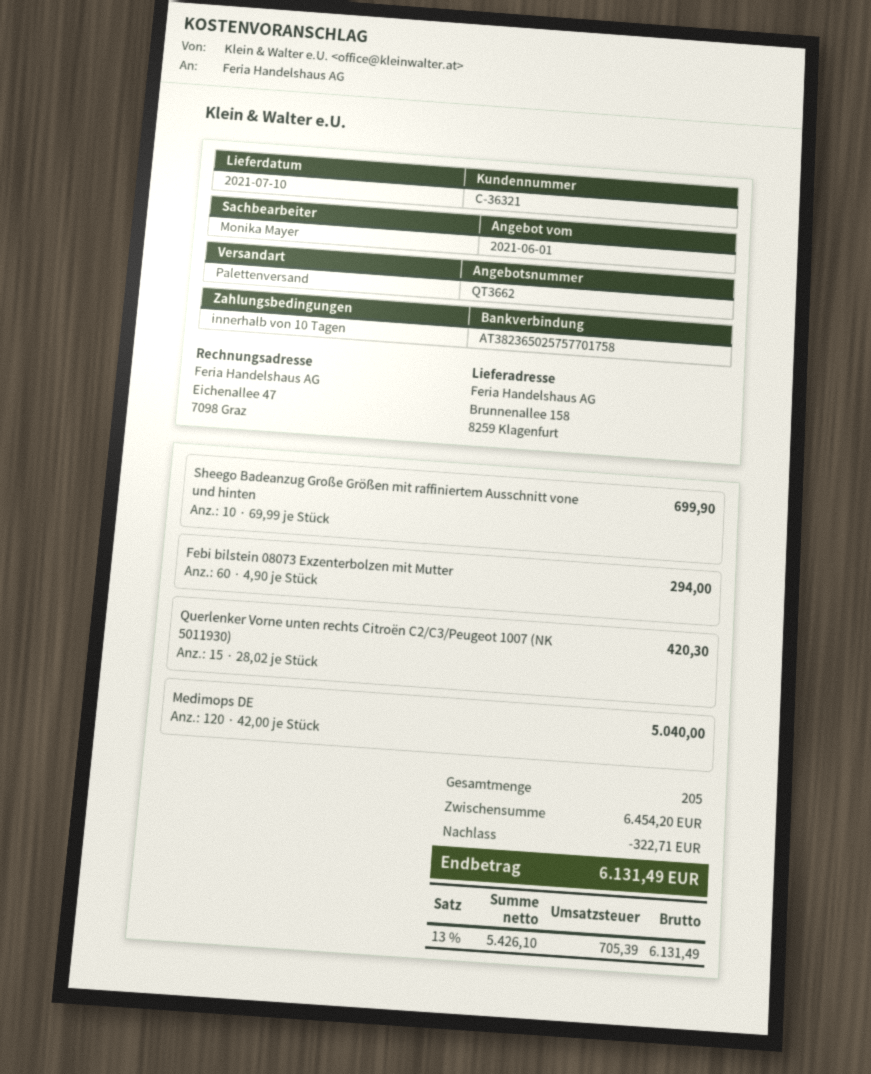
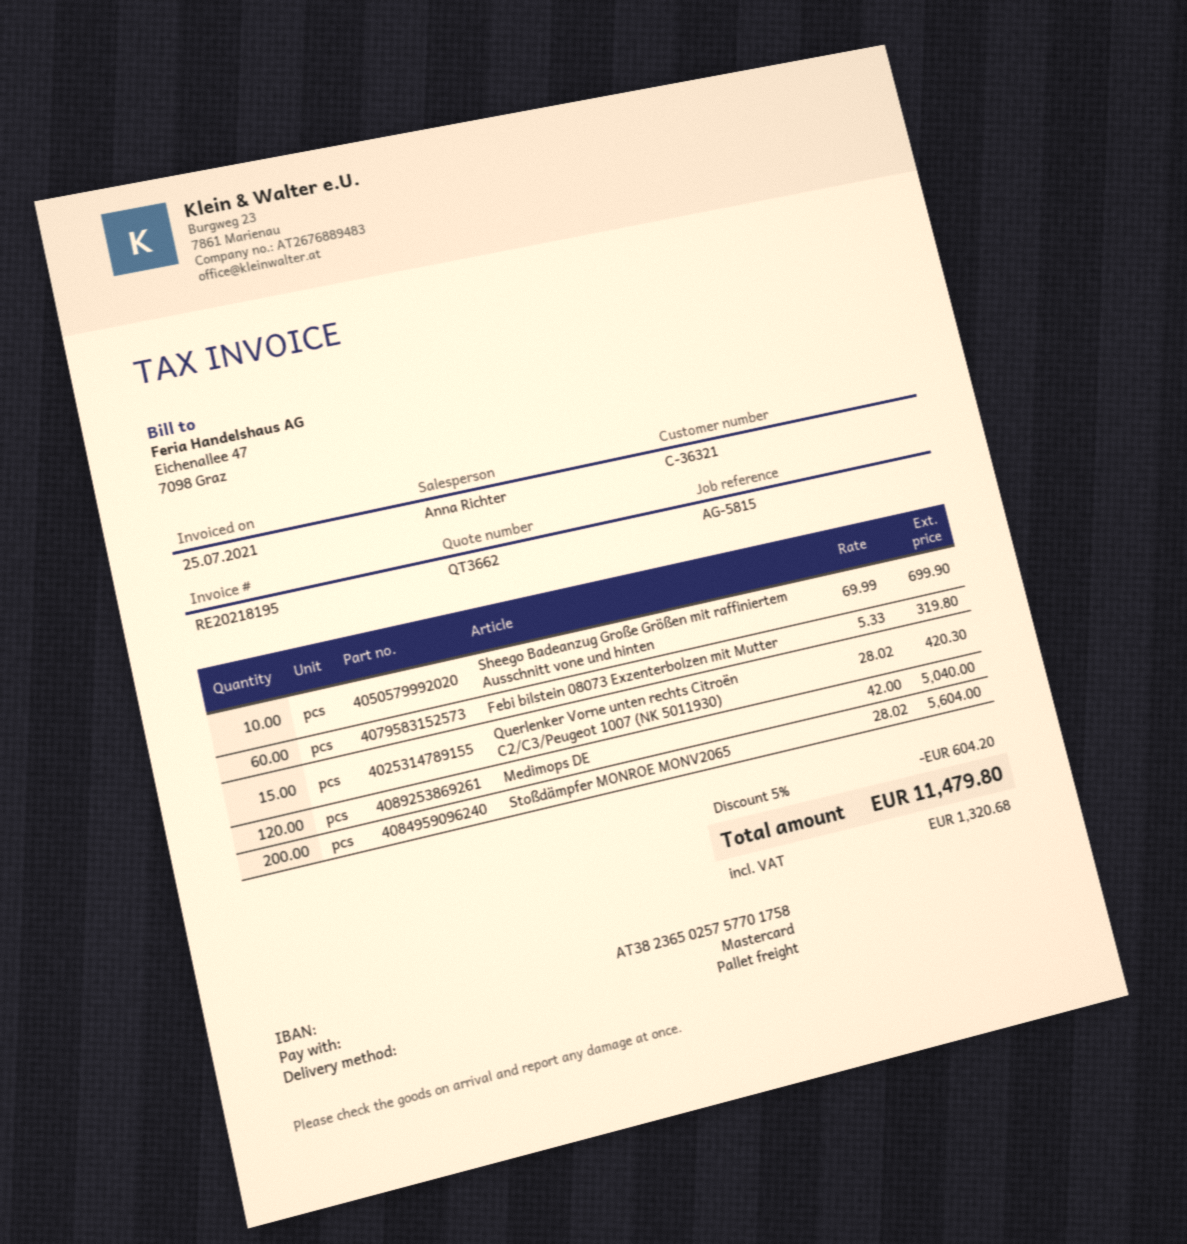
sales rep: Monika Mayer -> Anna Richter
Febi bilstein 08073 Exzenterbolzen mit Mutter: 60 x 4.90 = 294.00 -> 60 x 5.33 = 319.80
Stoßdämpfer MONROE MONV2065: none -> 200 x 28.02 = 5604.00
discount: 322.71 -> 604.20
tax: 705.39 -> 1320.68
total: 6131.49 -> 11479.80

